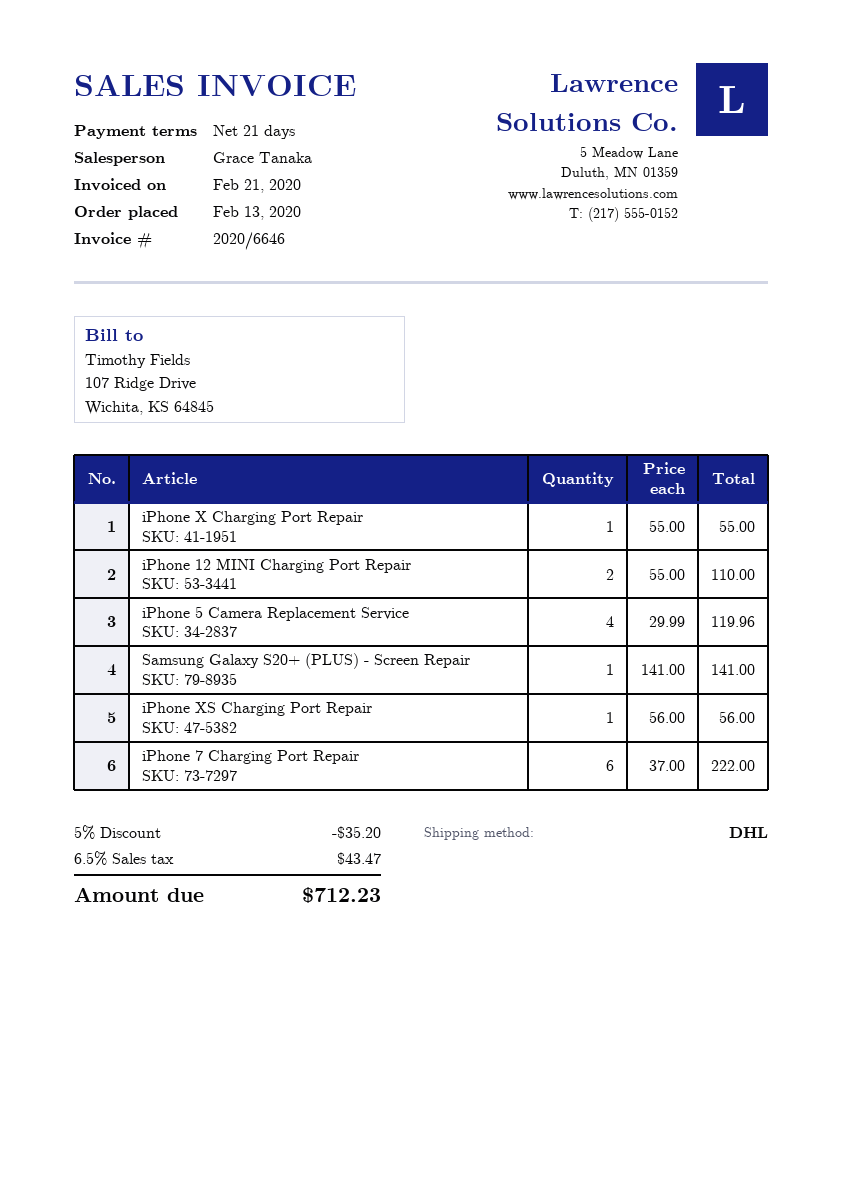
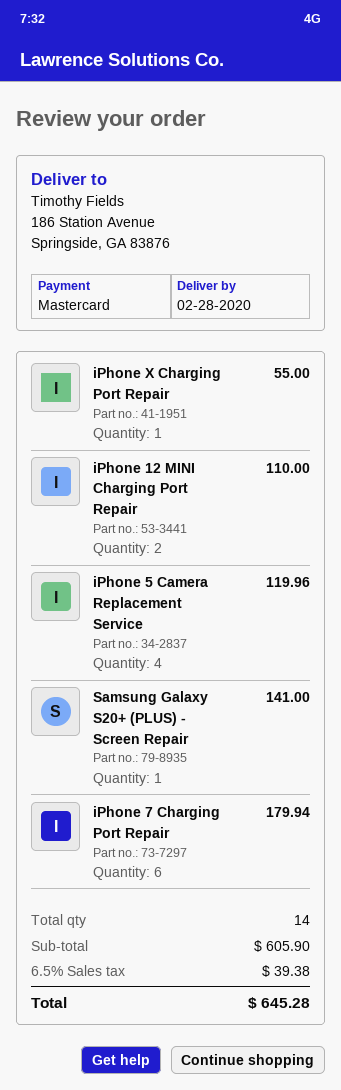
iPhone XS Charging Port Repair: 1 for 56.00 -> none
iPhone 7 Charging Port Repair: 6 for 222.00 -> 6 for 179.94
discount: 5% = 35.20 -> none
tax: 6.5% = 43.47 -> 6.5% = 39.38
total: 712.23 -> 645.28

